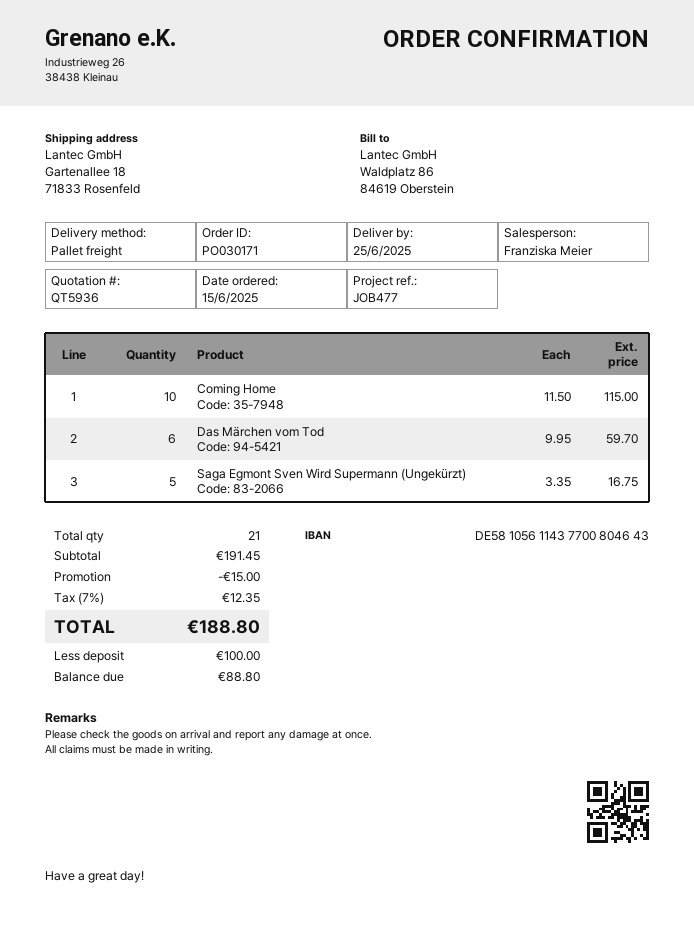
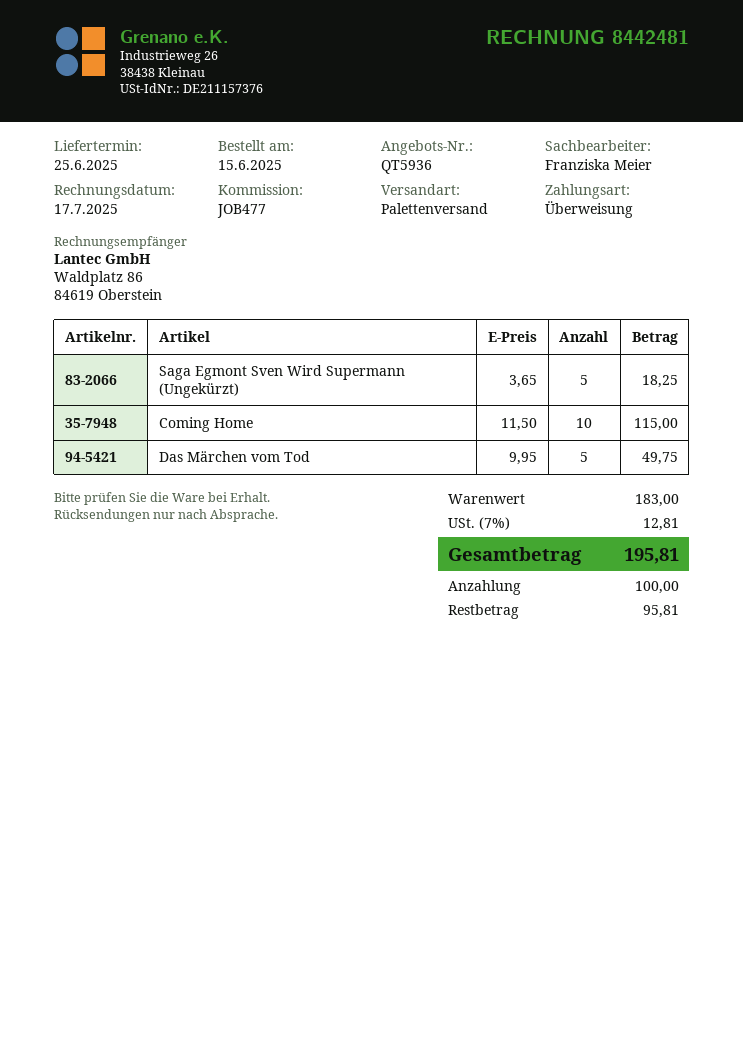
Das Märchen vom Tod: 6 x 9.95 = 59.70 -> 5 x 9.95 = 49.75
Saga Egmont Sven Wird Supermann (Ungekürzt): 5 x 3.35 = 16.75 -> 5 x 3.65 = 18.25
subtotal: 191.45 -> 183.00
discount: 15.00 -> none
tax: 7% = 12.35 -> 7% = 12.81
total: 188.80 -> 195.81
balance: 88.80 -> 95.81

